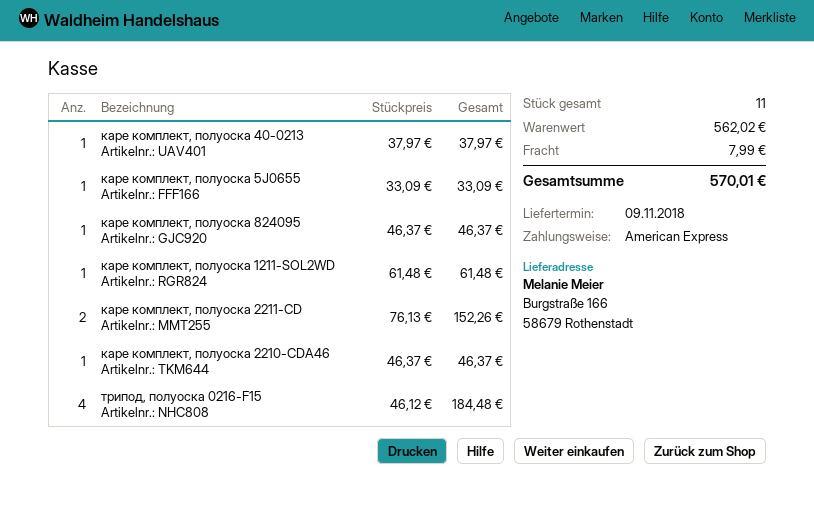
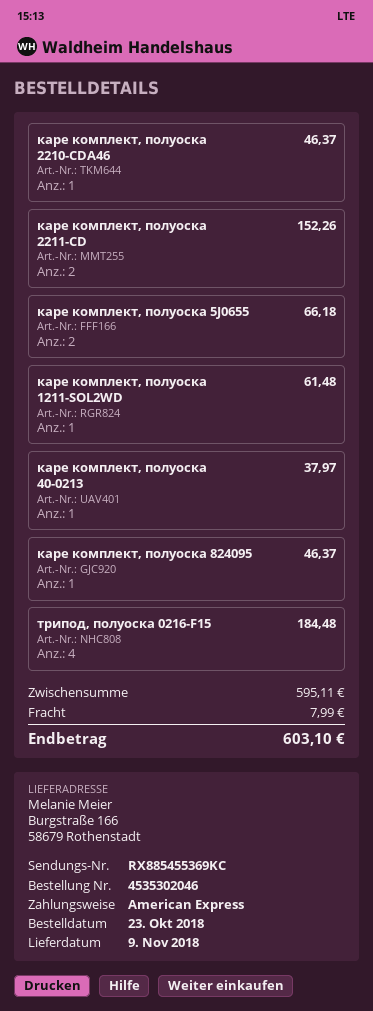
каре комплект, полуоска 5J0655: 1 for 33.09 -> 2 for 66.18
subtotal: 562.02 -> 595.11
total: 570.01 -> 603.10

